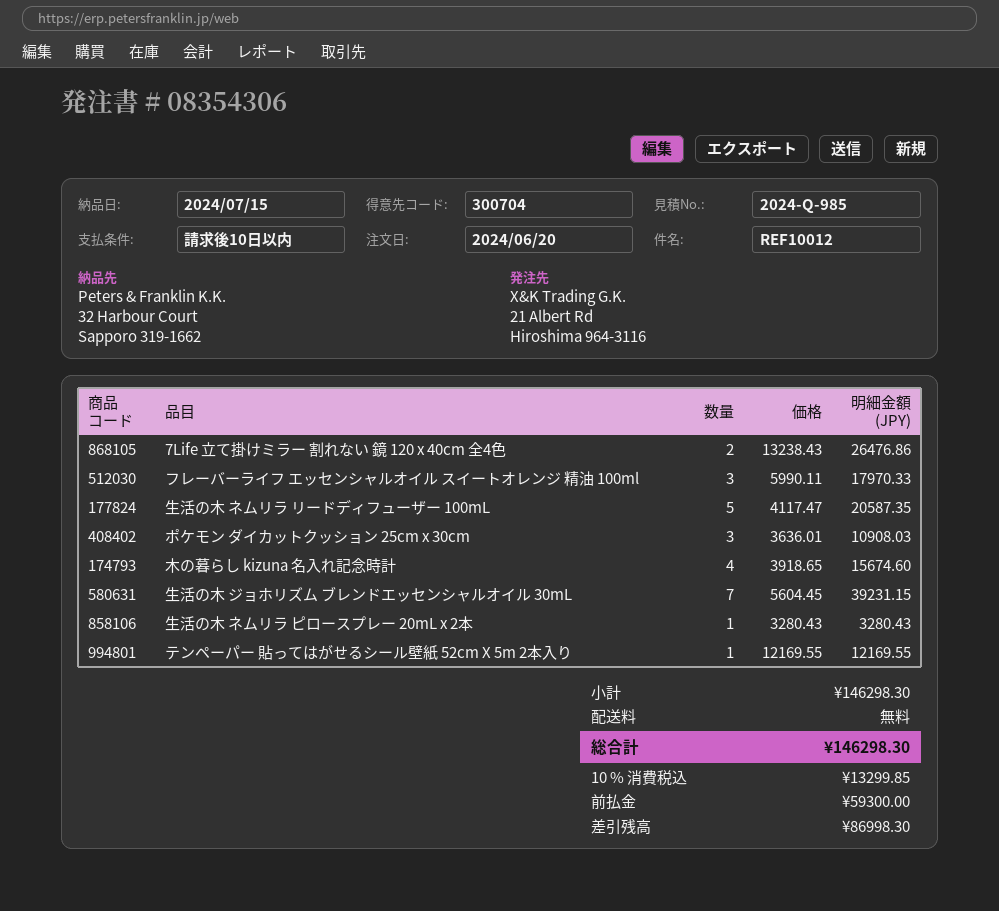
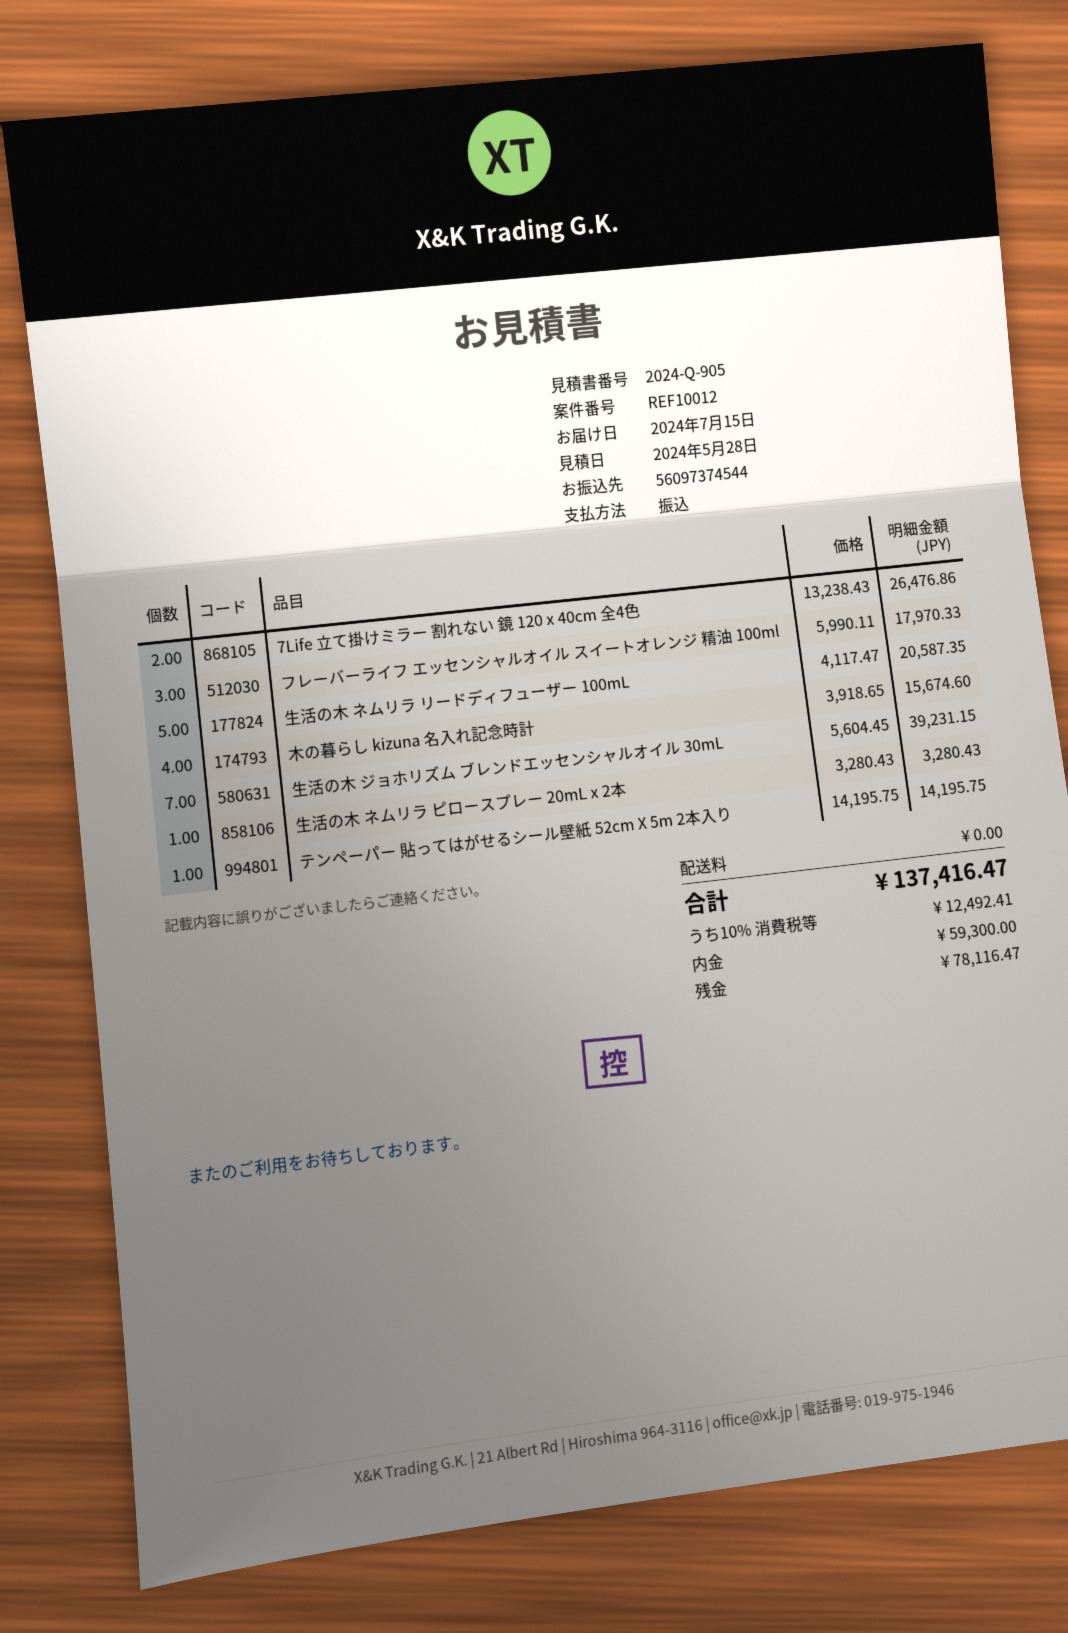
quote number: 2024-Q-985 -> 2024-Q-905
ポケモン ダイカットクッション 25cm x 30cm: 3 x 3636.01 = 10908.03 -> none
テンペーパー 貼ってはがせるシール壁紙 52cm X 5m 2本入り: 1 x 12169.55 = 12169.55 -> 1 x 14195.75 = 14195.75
tax: 10% = 13299.85 -> 10% = 12492.41
total: 146298.30 -> 137416.47
balance: 86998.30 -> 78116.47

